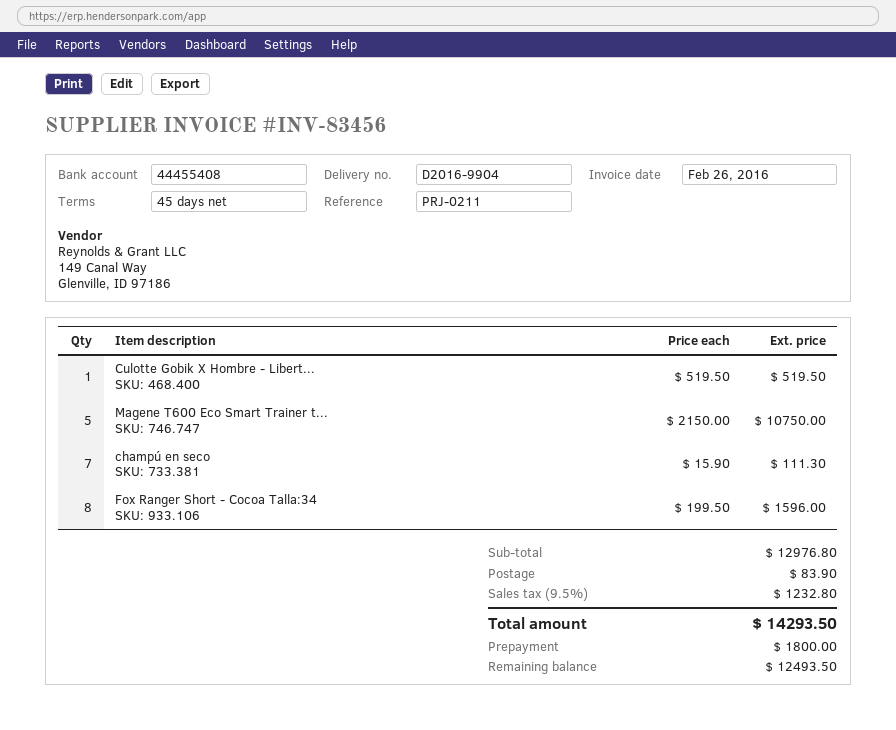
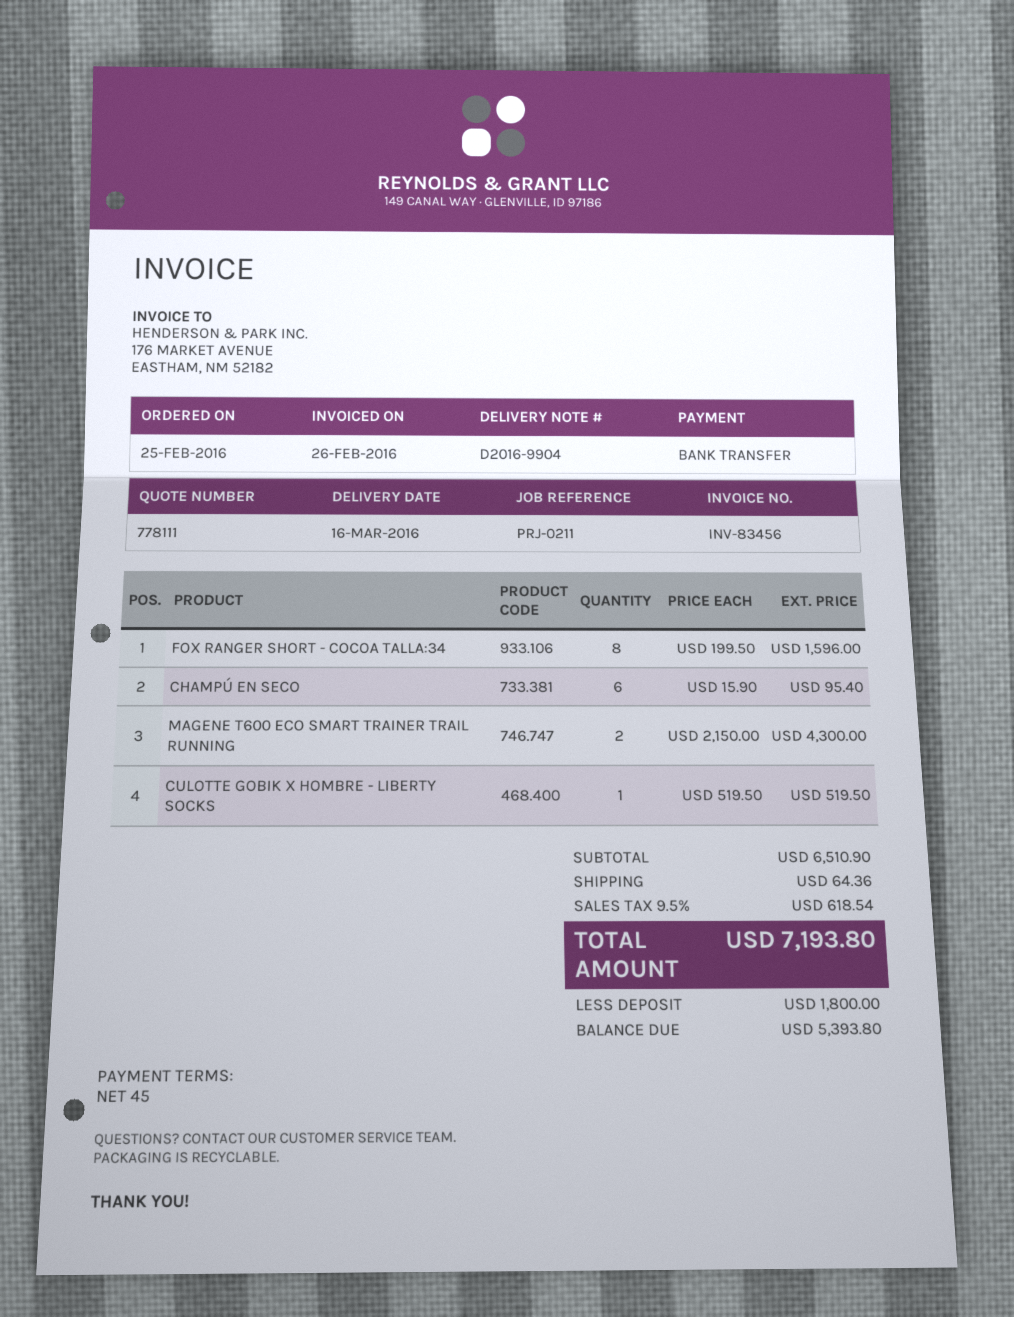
Magene T600 Eco Smart Trainer t...: 5 x 2150.00 = 10750.00 -> 2 x 2150.00 = 4300.00
champú en seco: 7 x 15.90 = 111.30 -> 6 x 15.90 = 95.40
subtotal: 12976.80 -> 6510.90
shipping: 83.90 -> 64.36
tax: 9.5% = 1232.80 -> 9.5% = 618.54
total: 14293.50 -> 7193.80
balance: 12493.50 -> 5393.80

